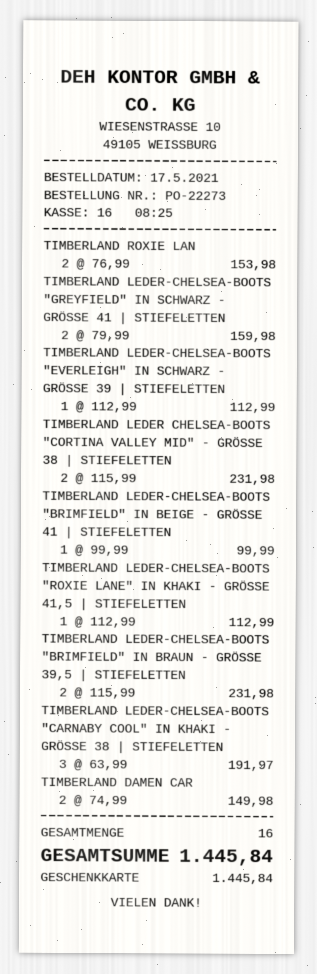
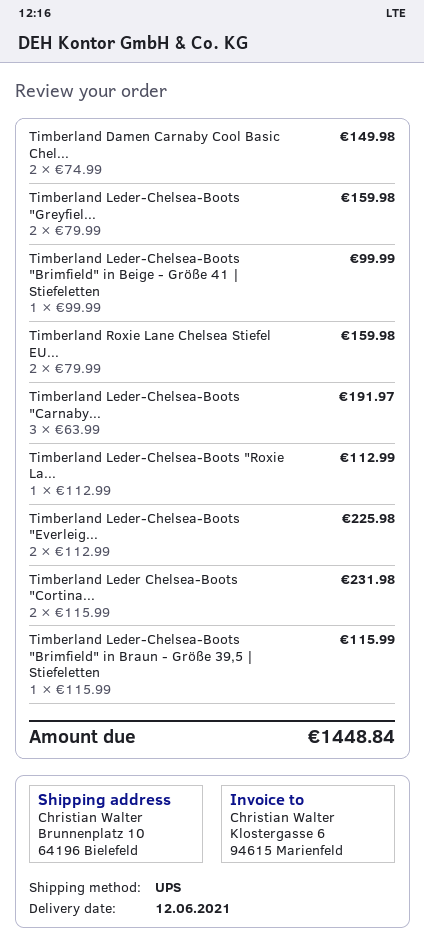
TIMBERLAND ROXIE LAN: 2 x 76.99 = 153.98 -> 2 x 79.99 = 159.98
TIMBERLAND LEDER-CHELSEA-BOOTS "EVERLEIGH" IN SCHWARZ - GRÖSSE 39 | STIEFELETTEN: 1 x 112.99 = 112.99 -> 2 x 112.99 = 225.98
TIMBERLAND LEDER-CHELSEA-BOOTS "BRIMFIELD" IN BRAUN - GRÖSSE 39,5 | STIEFELETTEN: 2 x 115.99 = 231.98 -> 1 x 115.99 = 115.99
total: 1445.84 -> 1448.84

